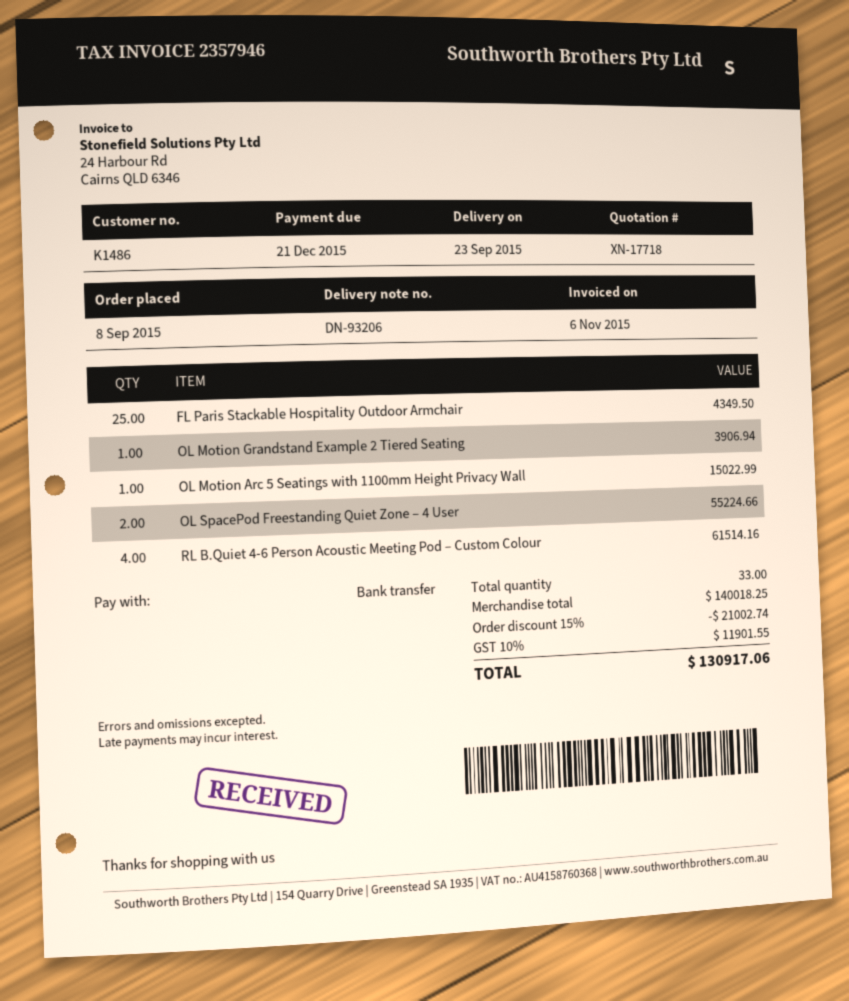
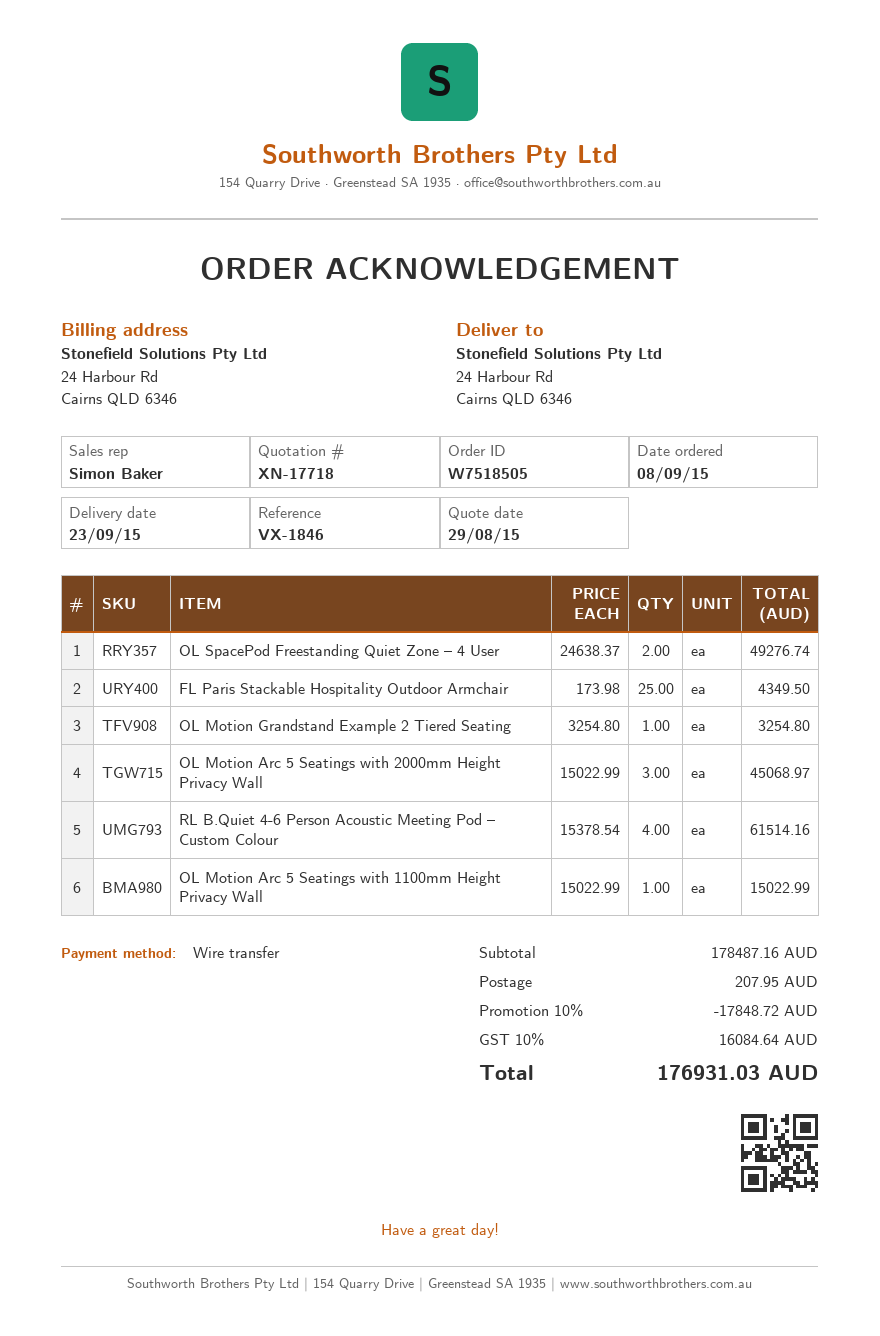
OL Motion Grandstand Example 2 Tiered Seating: 1 for 3906.94 -> 1 for 3254.80
OL SpacePod Freestanding Quiet Zone – 4 User: 2 for 55224.66 -> 2 for 49276.74
OL Motion Arc 5 Seatings with 2000mm Height Privacy Wall: none -> 3 for 45068.97
subtotal: 140018.25 -> 178487.16
discount: 15% = 21002.74 -> 10% = 17848.72
shipping: none -> 207.95
tax: 10% = 11901.55 -> 10% = 16084.64
total: 130917.06 -> 176931.03

